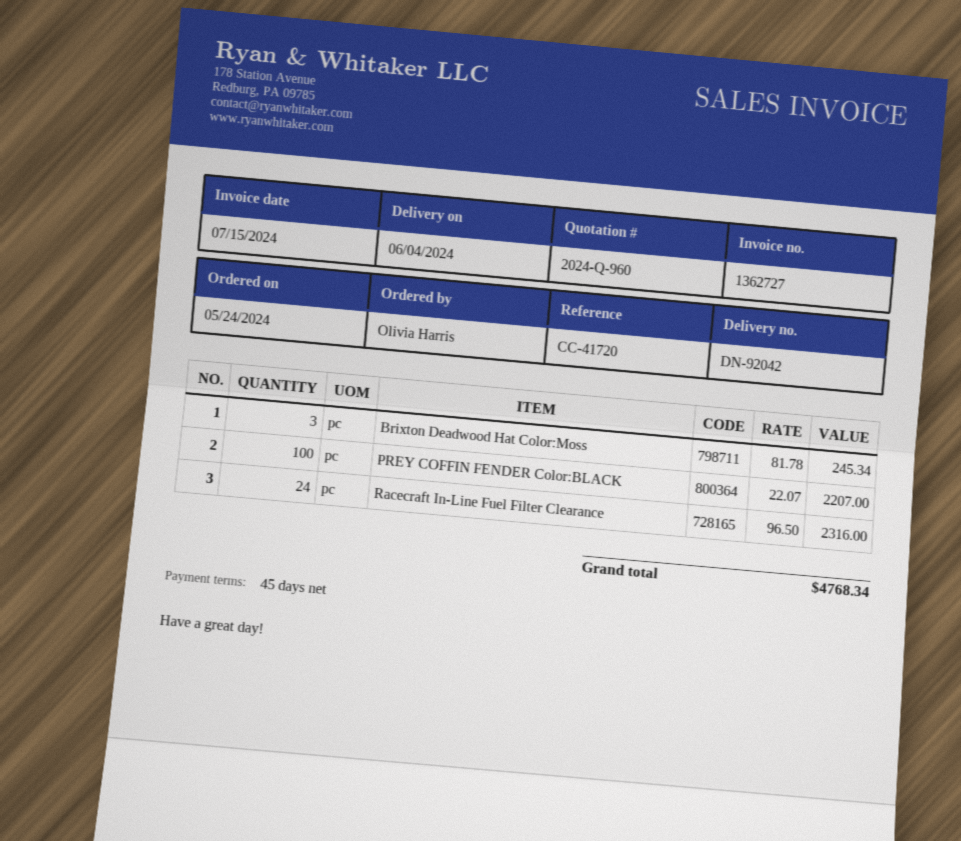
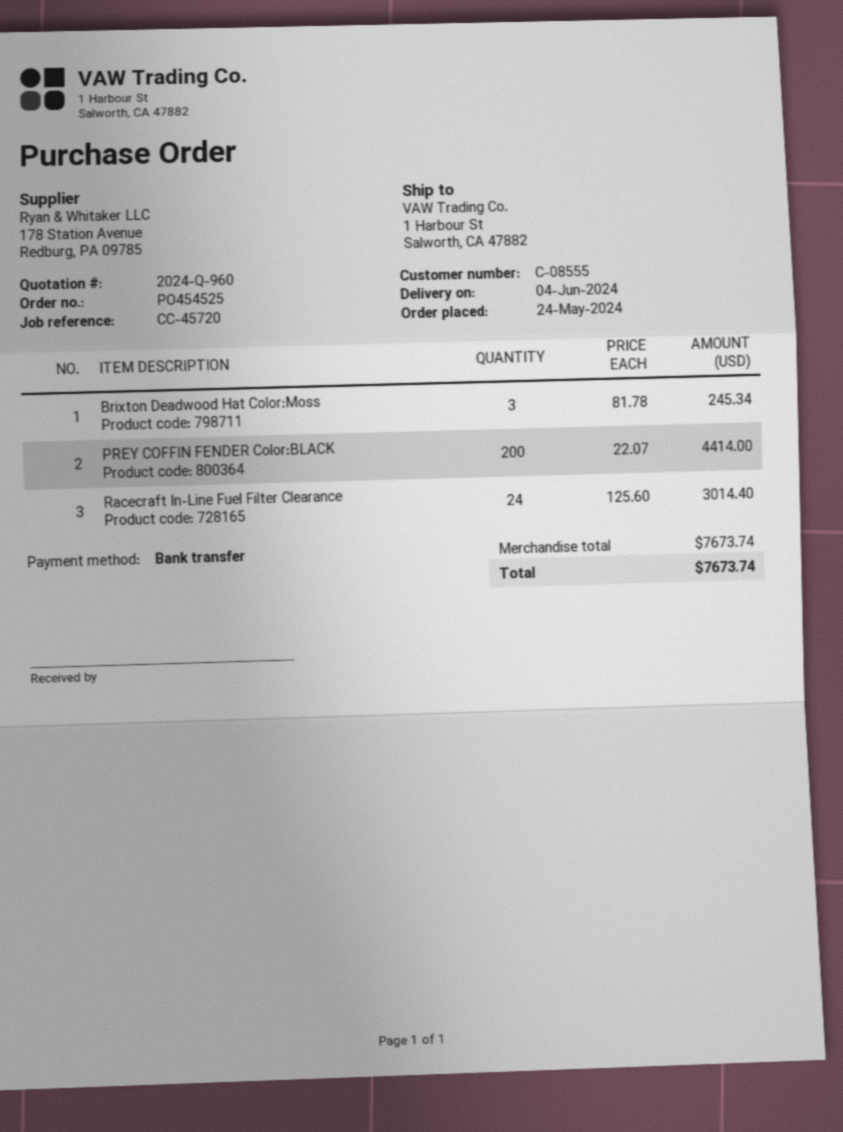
reference: CC-41720 -> CC-45720
PREY COFFIN FENDER Color:BLACK: 100 x 22.07 = 2207.00 -> 200 x 22.07 = 4414.00
Racecraft In-Line Fuel Filter Clearance: 24 x 96.50 = 2316.00 -> 24 x 125.60 = 3014.40
total: 4768.34 -> 7673.74

